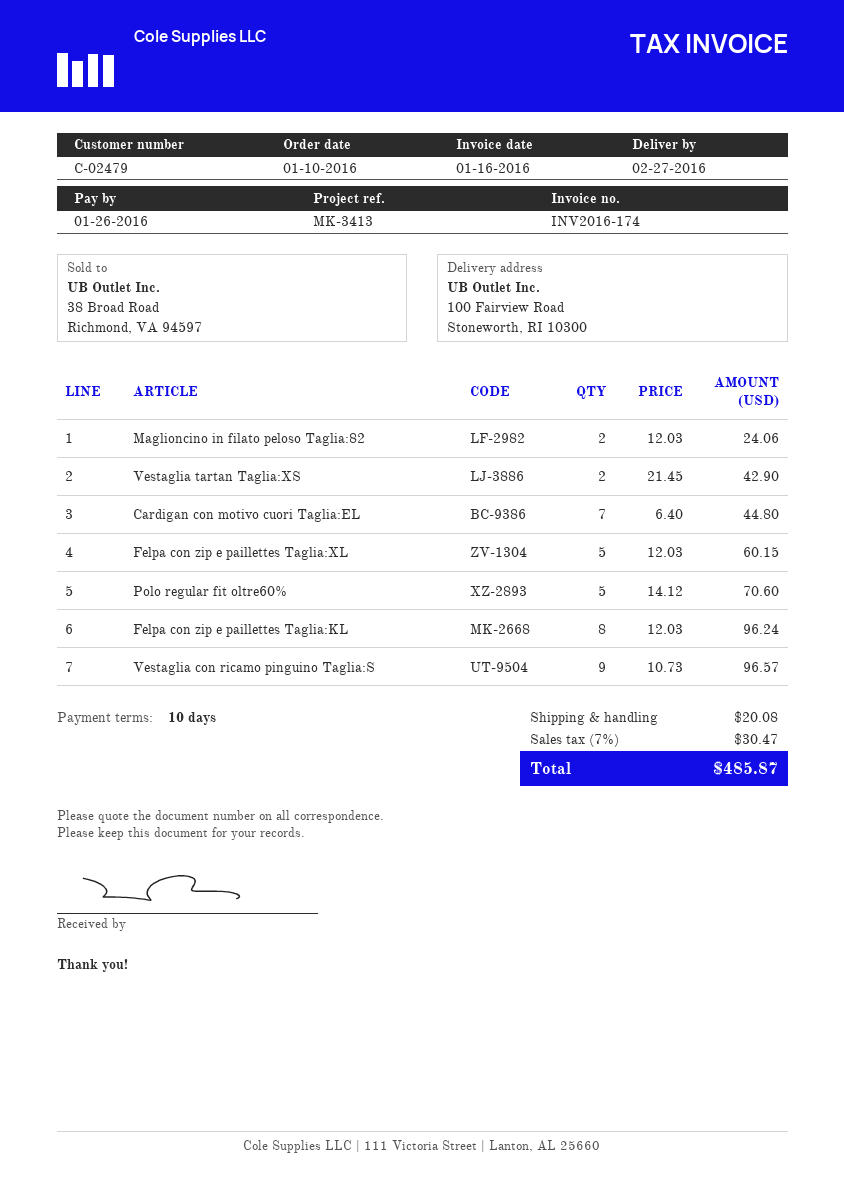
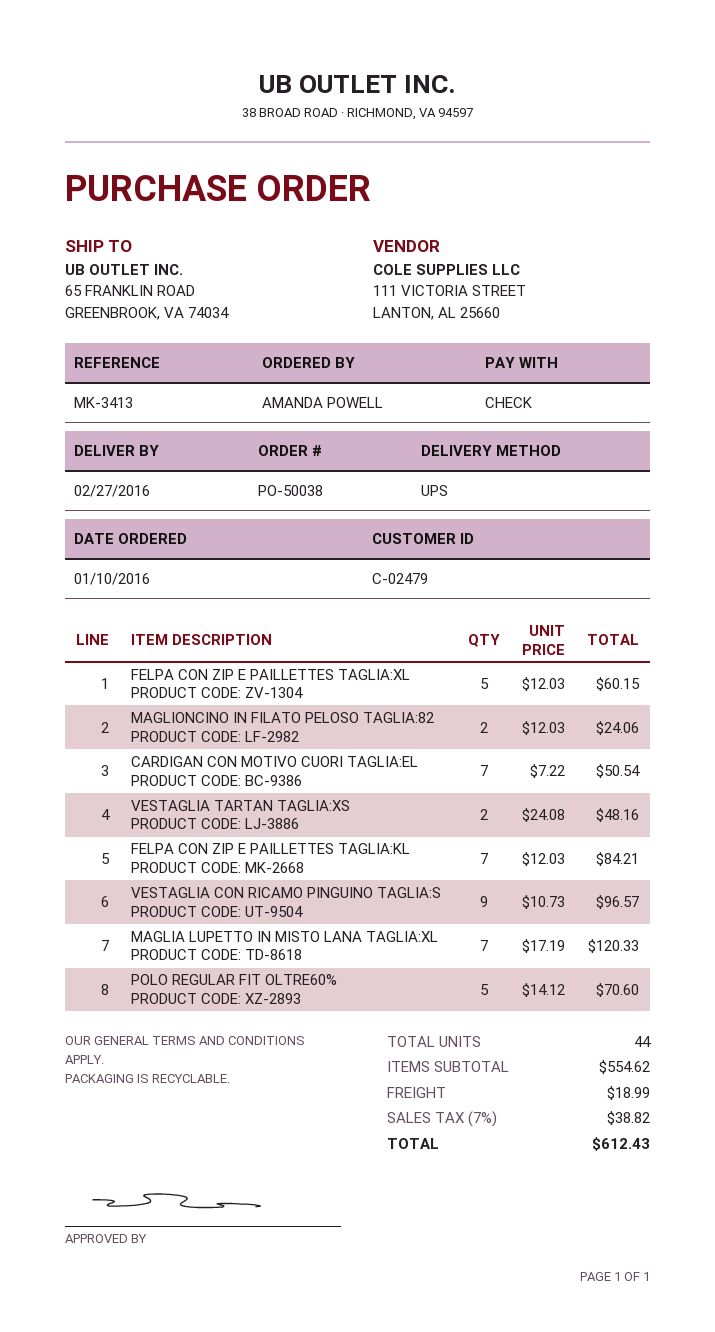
ship to: 100 Fairview Road, Stoneworth, RI 10300 -> 65 FRANKLIN ROAD, GREENBROOK, VA 74034
Vestaglia tartan Taglia:XS: 2 x 21.45 = 42.90 -> 2 x 24.08 = 48.16
Cardigan con motivo cuori Taglia:EL: 7 x 6.40 = 44.80 -> 7 x 7.22 = 50.54
Felpa con zip e paillettes Taglia:KL: 8 x 12.03 = 96.24 -> 7 x 12.03 = 84.21
MAGLIA LUPETTO IN MISTO LANA TAGLIA:XL: none -> 7 x 17.19 = 120.33
shipping: 20.08 -> 18.99
tax: 7% = 30.47 -> 7% = 38.82
total: 485.87 -> 612.43

